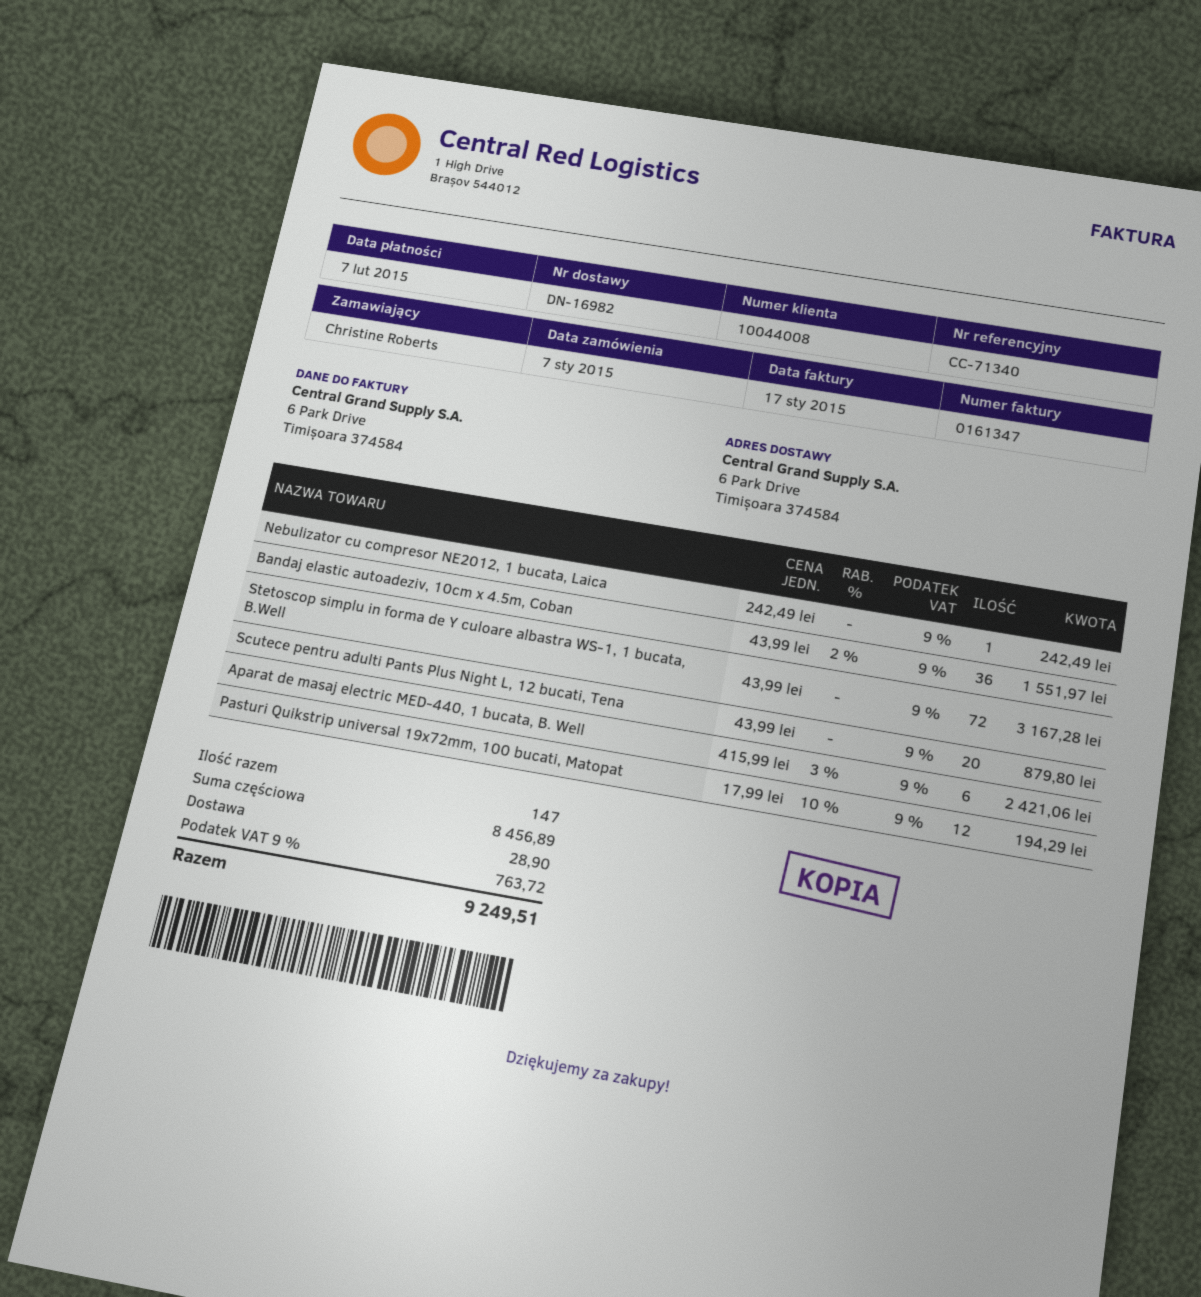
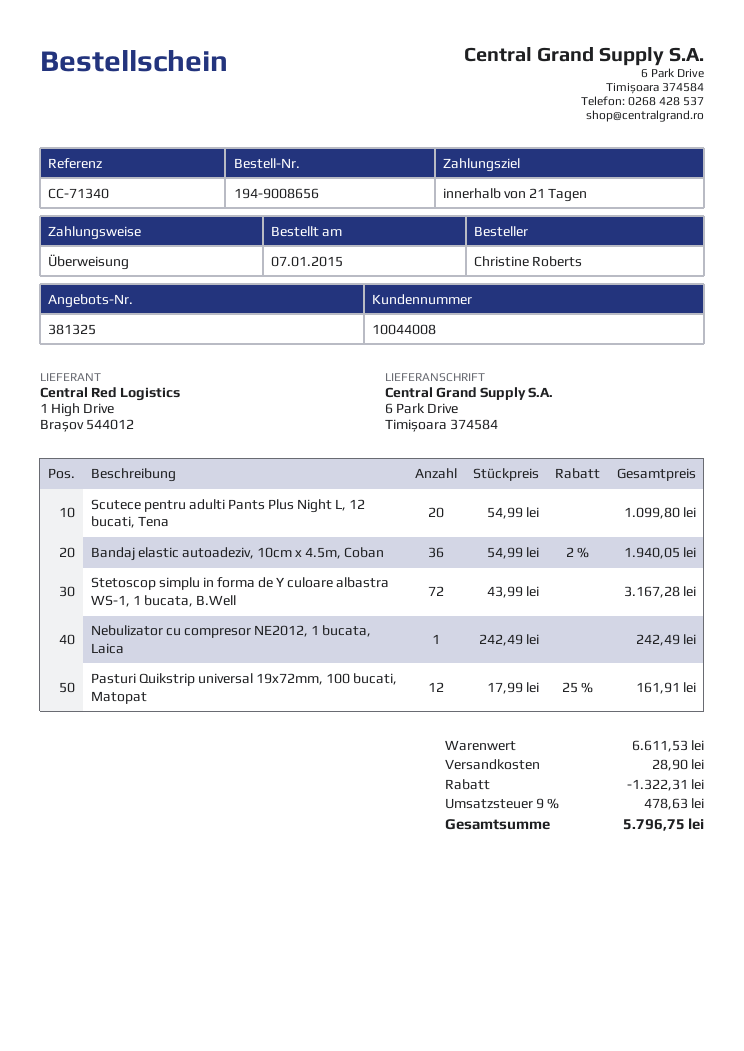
Bandaj elastic autoadeziv, 10cm x 4.5m, Coban: 36 x 43.99 - 2% = 1551.97 -> 36 x 54.99 - 2% = 1940.05
Scutece pentru adulti Pants Plus Night L, 12 bucati, Tena: 20 x 43.99 = 879.80 -> 20 x 54.99 = 1099.80
Aparat de masaj electric MED-440, 1 bucata, B. Well: 6 x 415.99 - 3% = 2421.06 -> none
Pasturi Quikstrip universal 19x72mm, 100 bucati, Matopat: 12 x 17.99 - 10% = 194.29 -> 12 x 17.99 - 25% = 161.91
subtotal: 8456.89 -> 6611.53
discount: none -> 1322.31
tax: 9% = 763.72 -> 9% = 478.63
total: 9249.51 -> 5796.75

